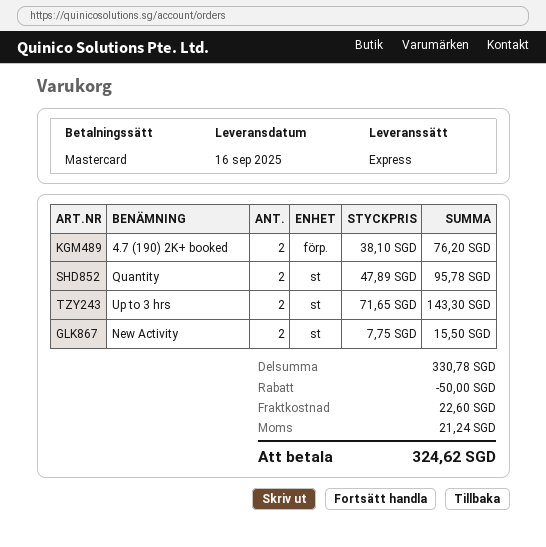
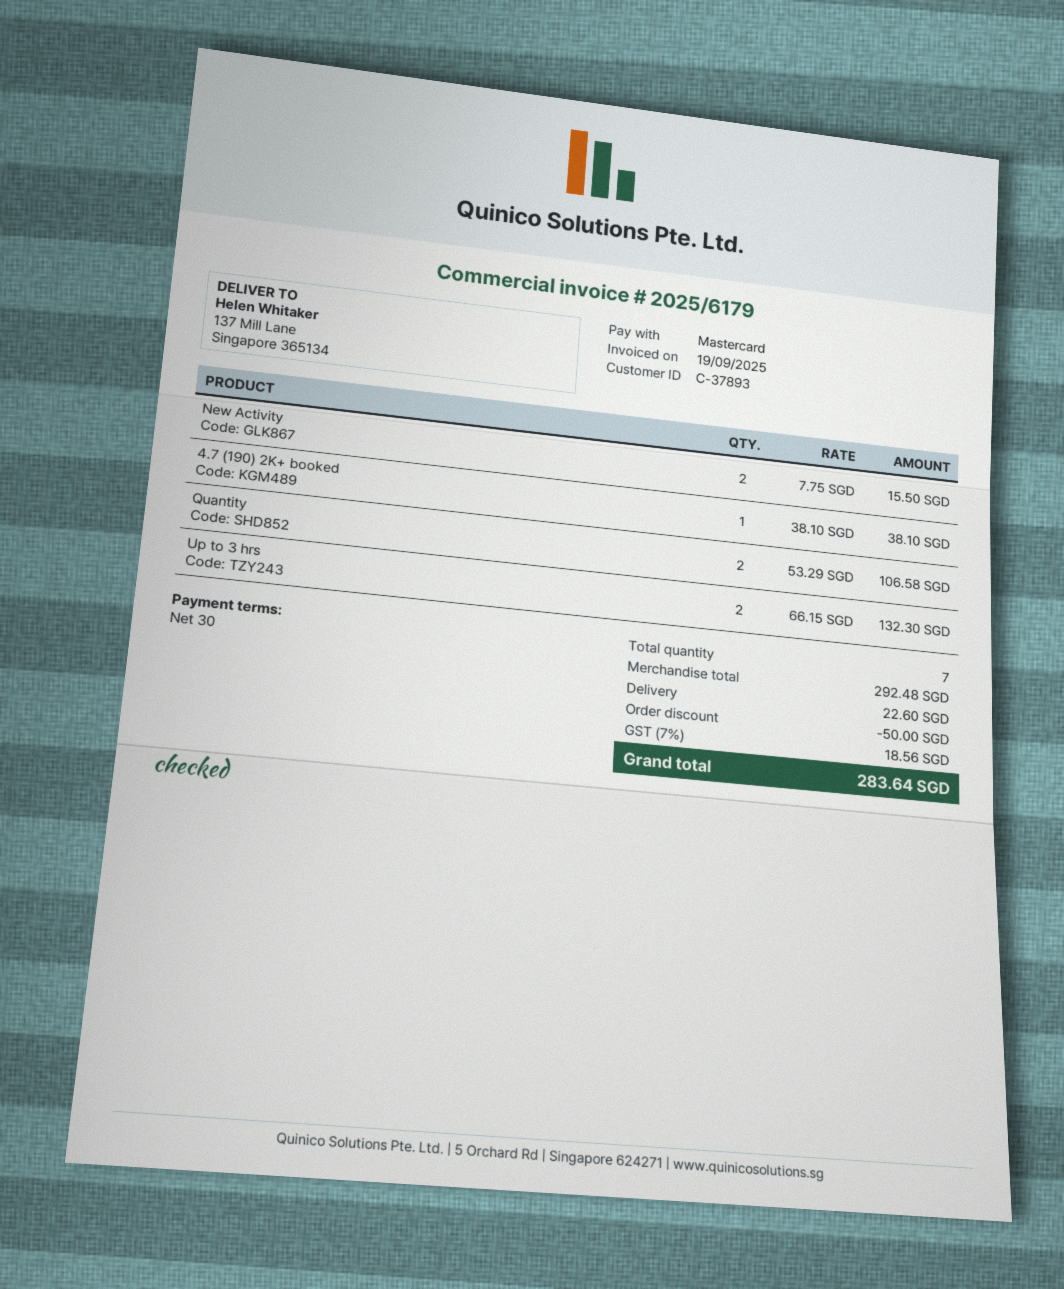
4.7 (190) 2K+ booked: 2 x 38.10 = 76.20 -> 1 x 38.10 = 38.10
Quantity: 2 x 47.89 = 95.78 -> 2 x 53.29 = 106.58
Up to 3 hrs: 2 x 71.65 = 143.30 -> 2 x 66.15 = 132.30
subtotal: 330.78 -> 292.48
tax: 21.24 -> 18.56
total: 324.62 -> 283.64

